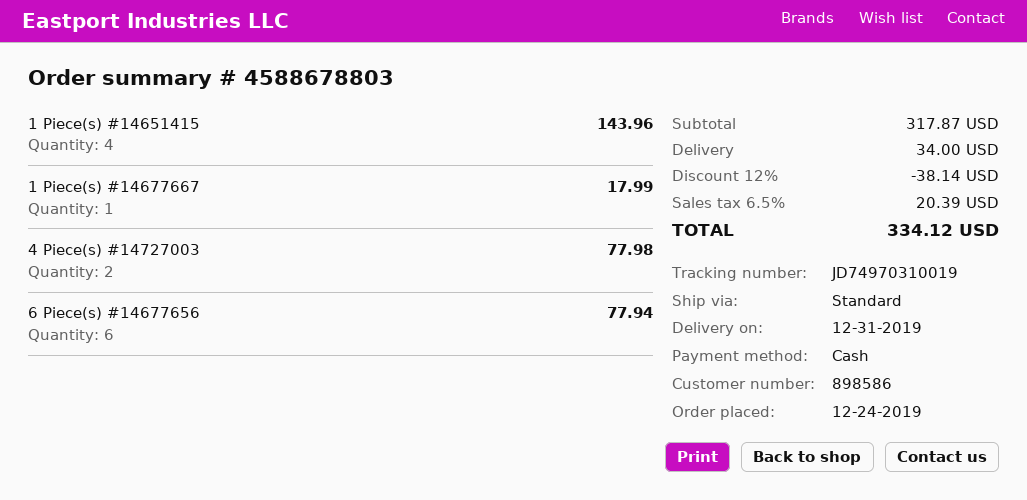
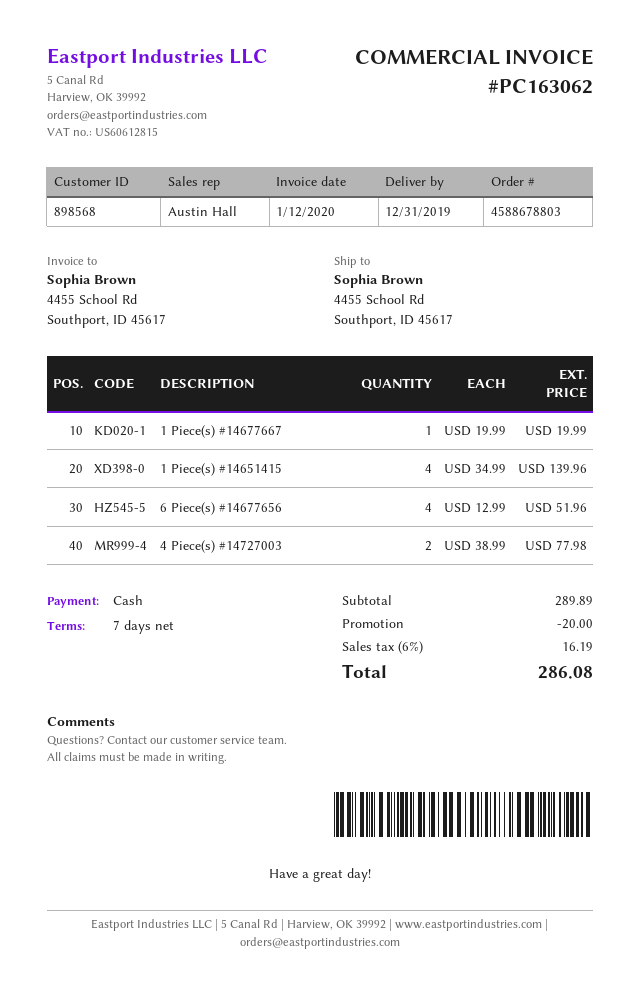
customer number: 898586 -> 898568
1 Piece(s) #14651415: 4 for 143.96 -> 4 for 139.96
1 Piece(s) #14677667: 1 for 17.99 -> 1 for 19.99
6 Piece(s) #14677656: 6 for 77.94 -> 4 for 51.96
subtotal: 317.87 -> 289.89
discount: 38.14 -> 20.00
shipping: 34.00 -> none
tax: 6.5% = 20.39 -> 6% = 16.19
total: 334.12 -> 286.08

